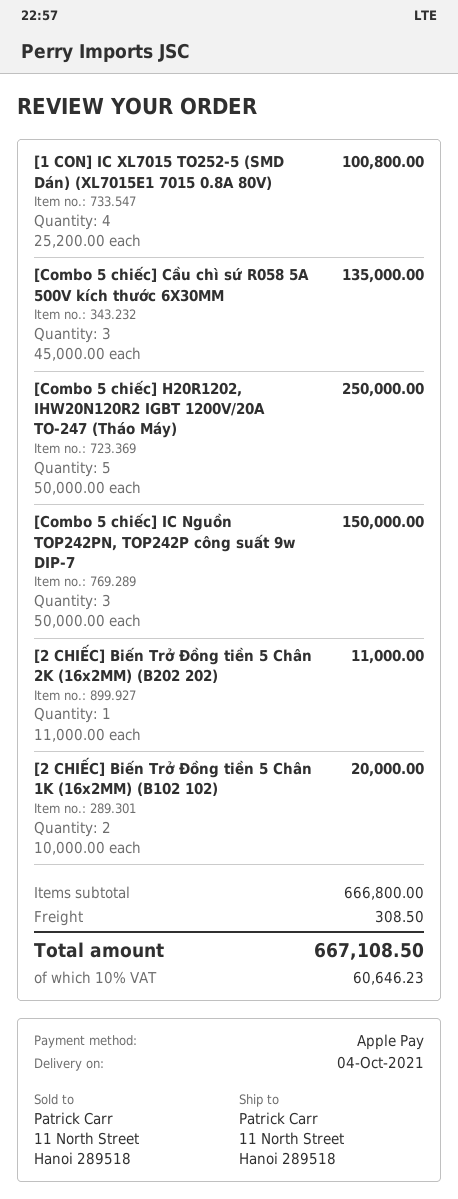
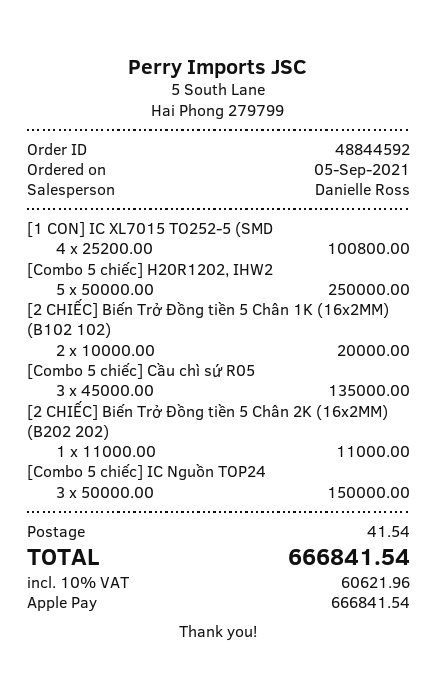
shipping: 308.50 -> 41.54
tax: 10% = 60646.23 -> 10% = 60621.96
total: 667108.50 -> 666841.54

